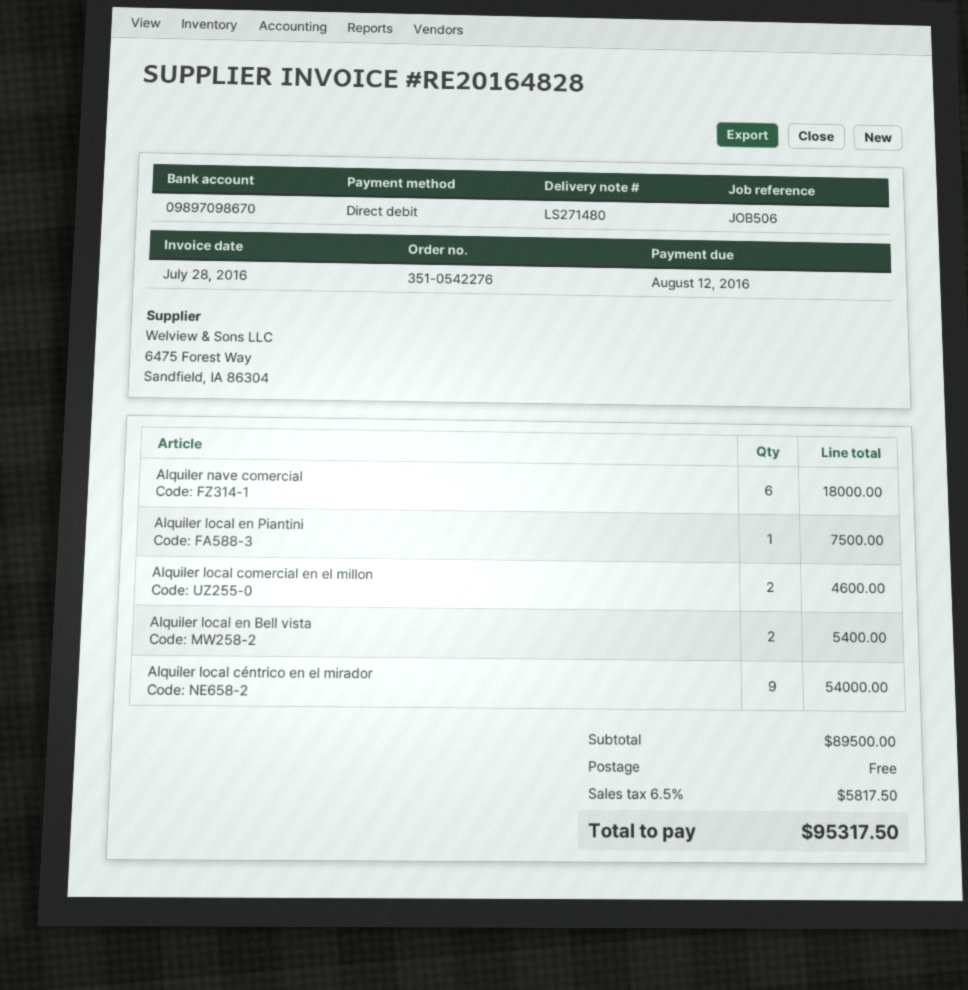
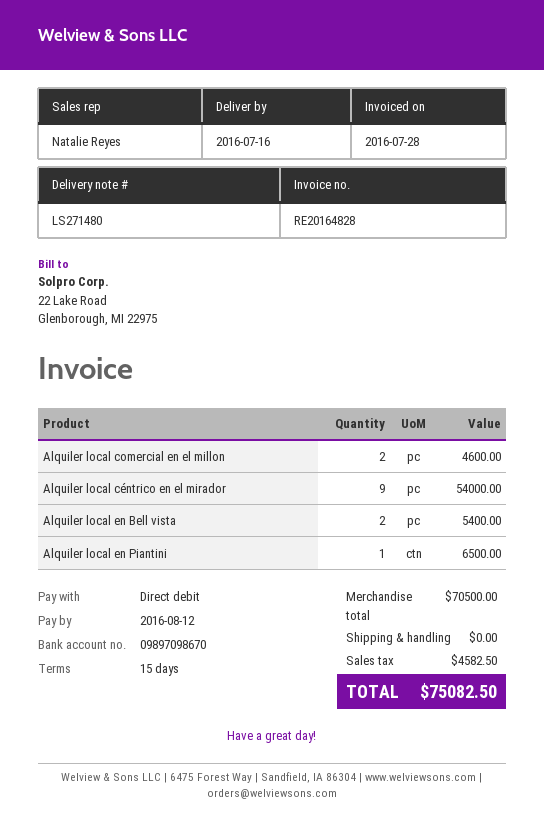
Alquiler nave comercial: 6 for 18000.00 -> none
Alquiler local en Piantini: 1 for 7500.00 -> 1 for 6500.00
subtotal: 89500.00 -> 70500.00
tax: 5817.50 -> 4582.50
total: 95317.50 -> 75082.50

